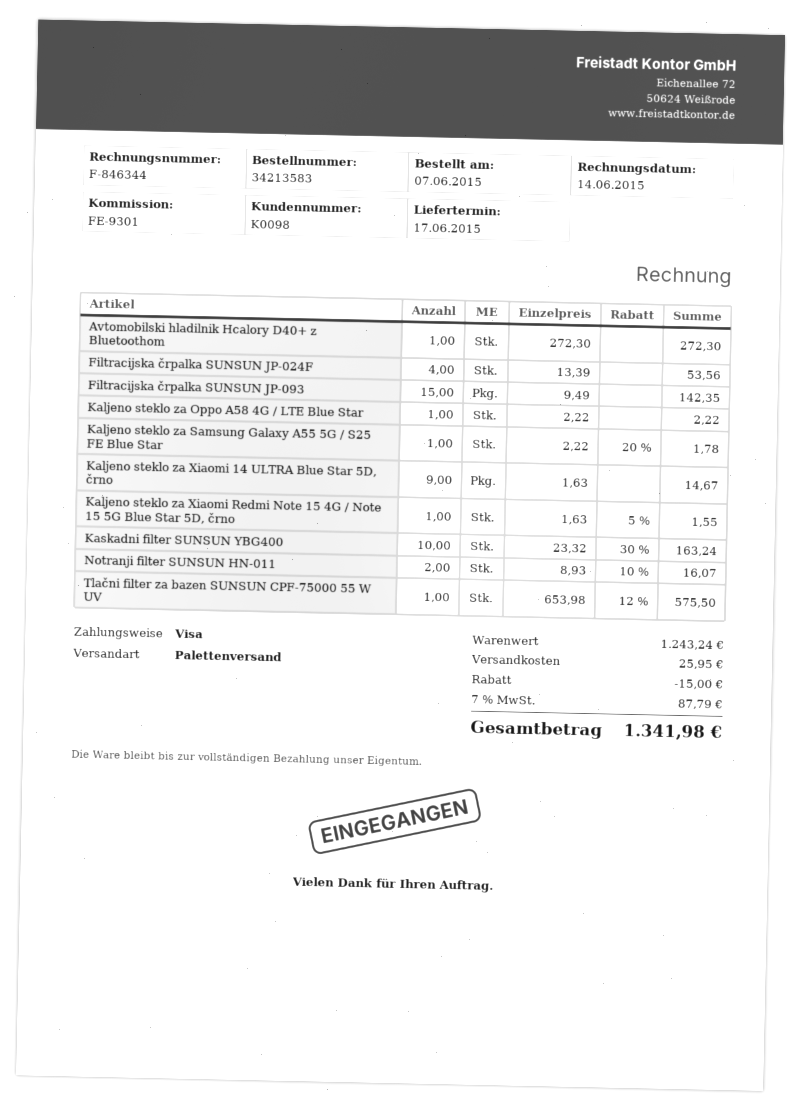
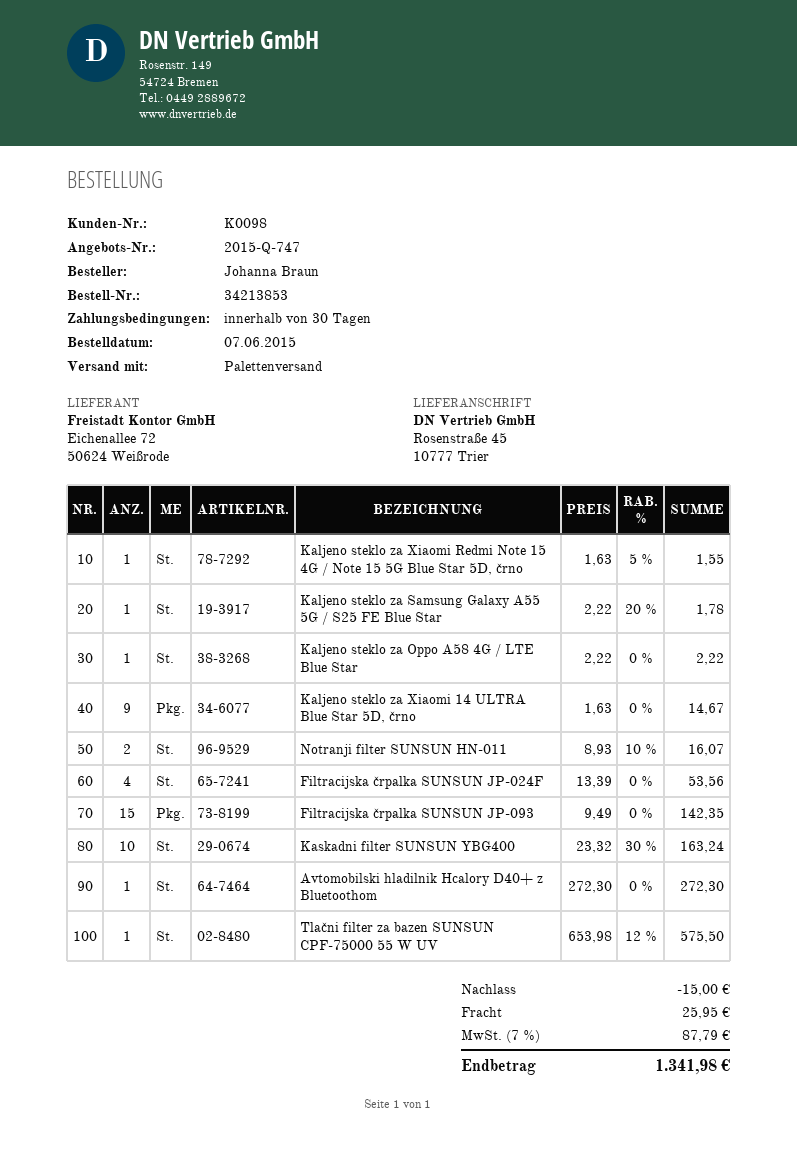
order number: 34213583 -> 34213853

